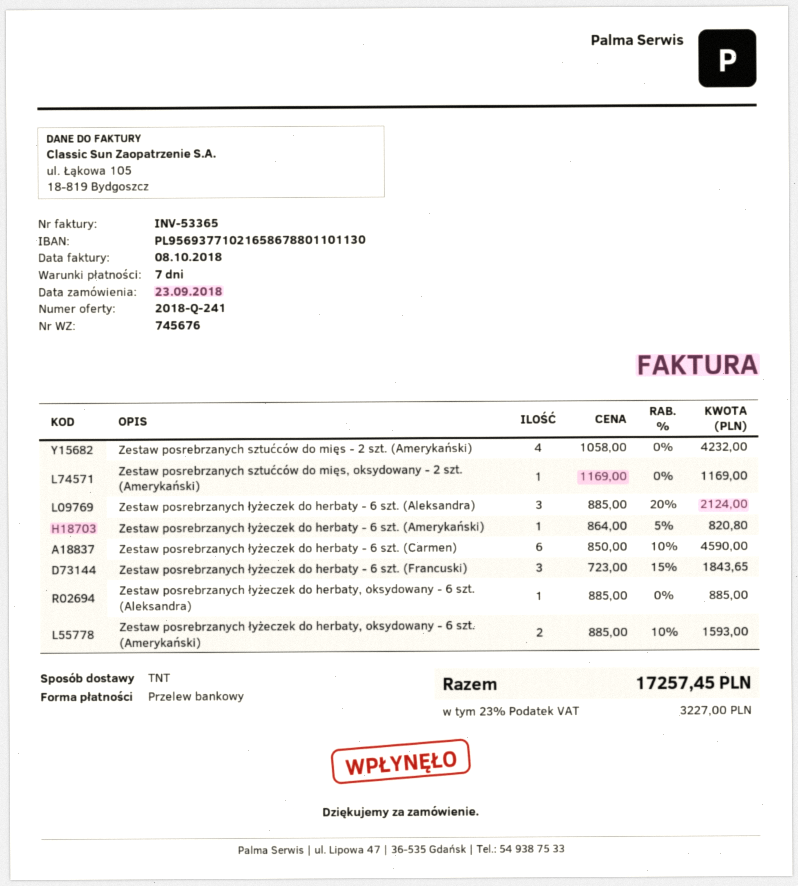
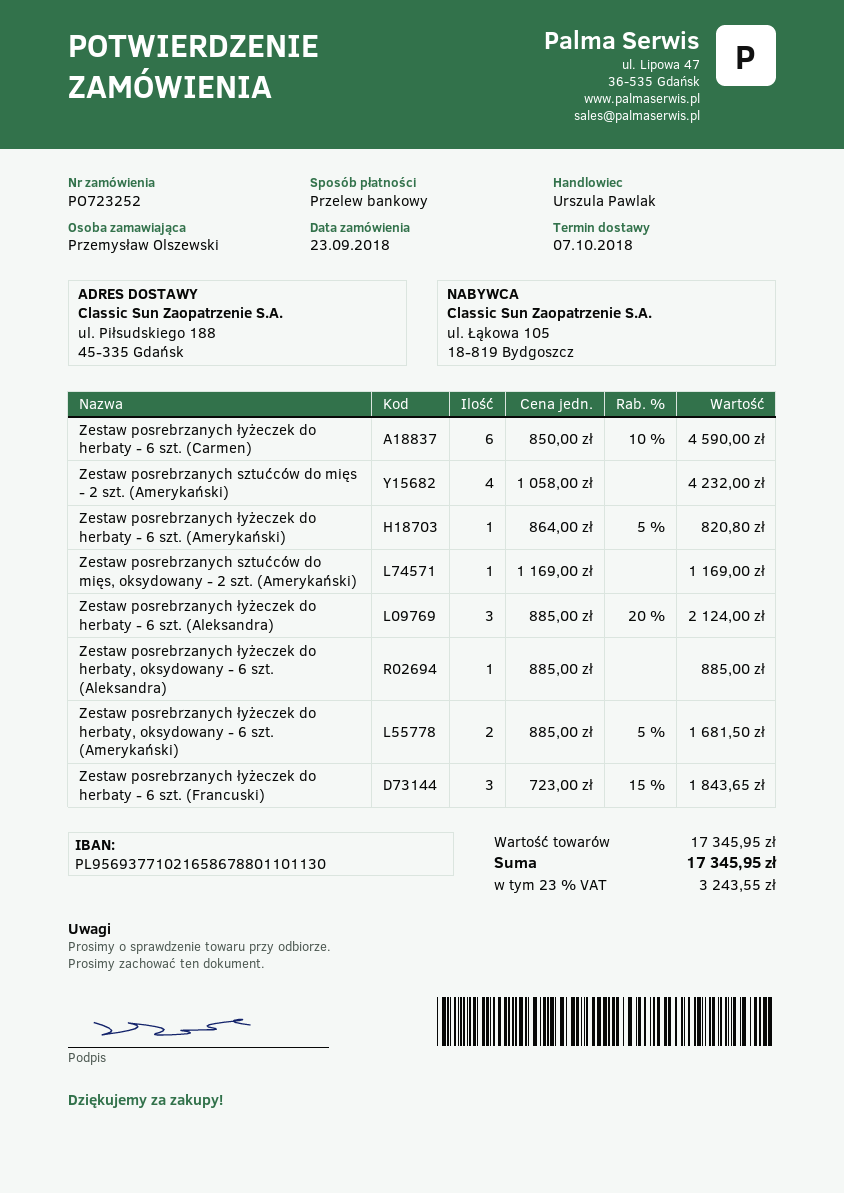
Zestaw posrebrzanych łyżeczek do herbaty, oksydowany - 6 szt. (Amerykański): 2 x 885.00 - 10% = 1593.00 -> 2 x 885.00 - 5% = 1681.50
tax: 23% = 3227.00 -> 23% = 3243.55
total: 17257.45 -> 17345.95

